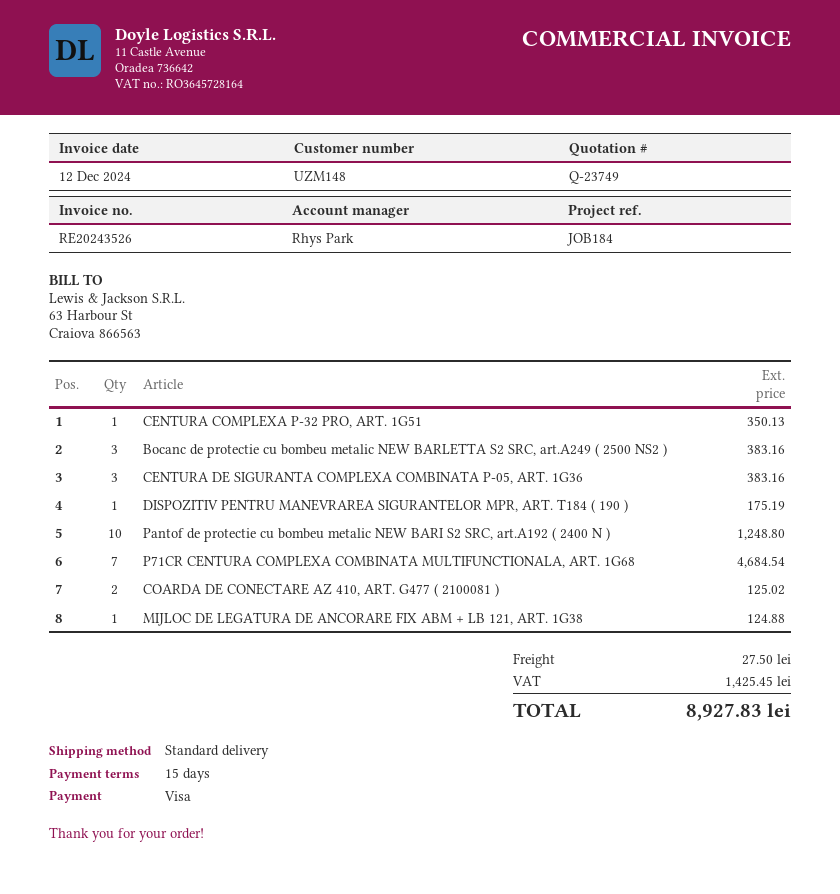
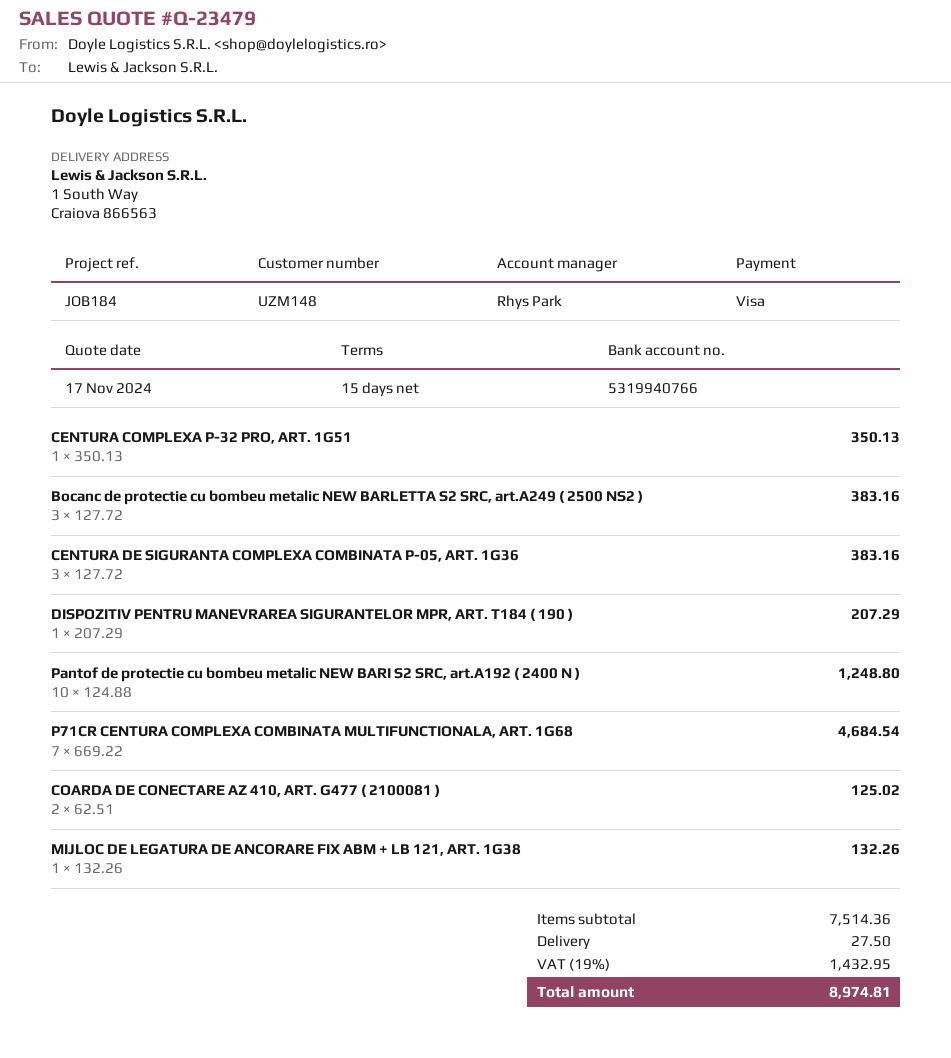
quote number: Q-23749 -> Q-23479
DISPOZITIV PENTRU MANEVRAREA SIGURANTELOR MPR, ART. T184 ( 190 ): 1 for 175.19 -> 1 for 207.29
MIJLOC DE LEGATURA DE ANCORARE FIX ABM + LB 121, ART. 1G38: 1 for 124.88 -> 1 for 132.26
tax: 1425.45 -> 1432.95
total: 8927.83 -> 8974.81

